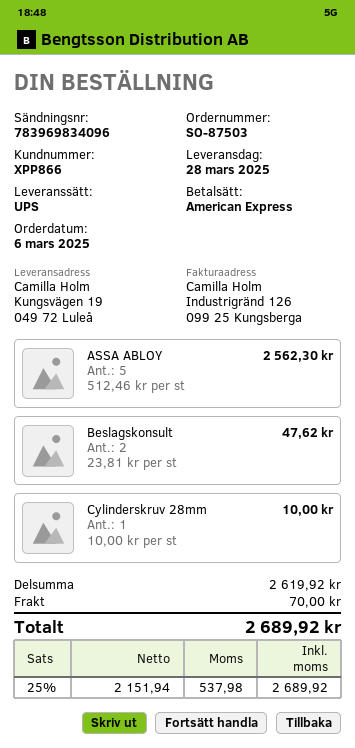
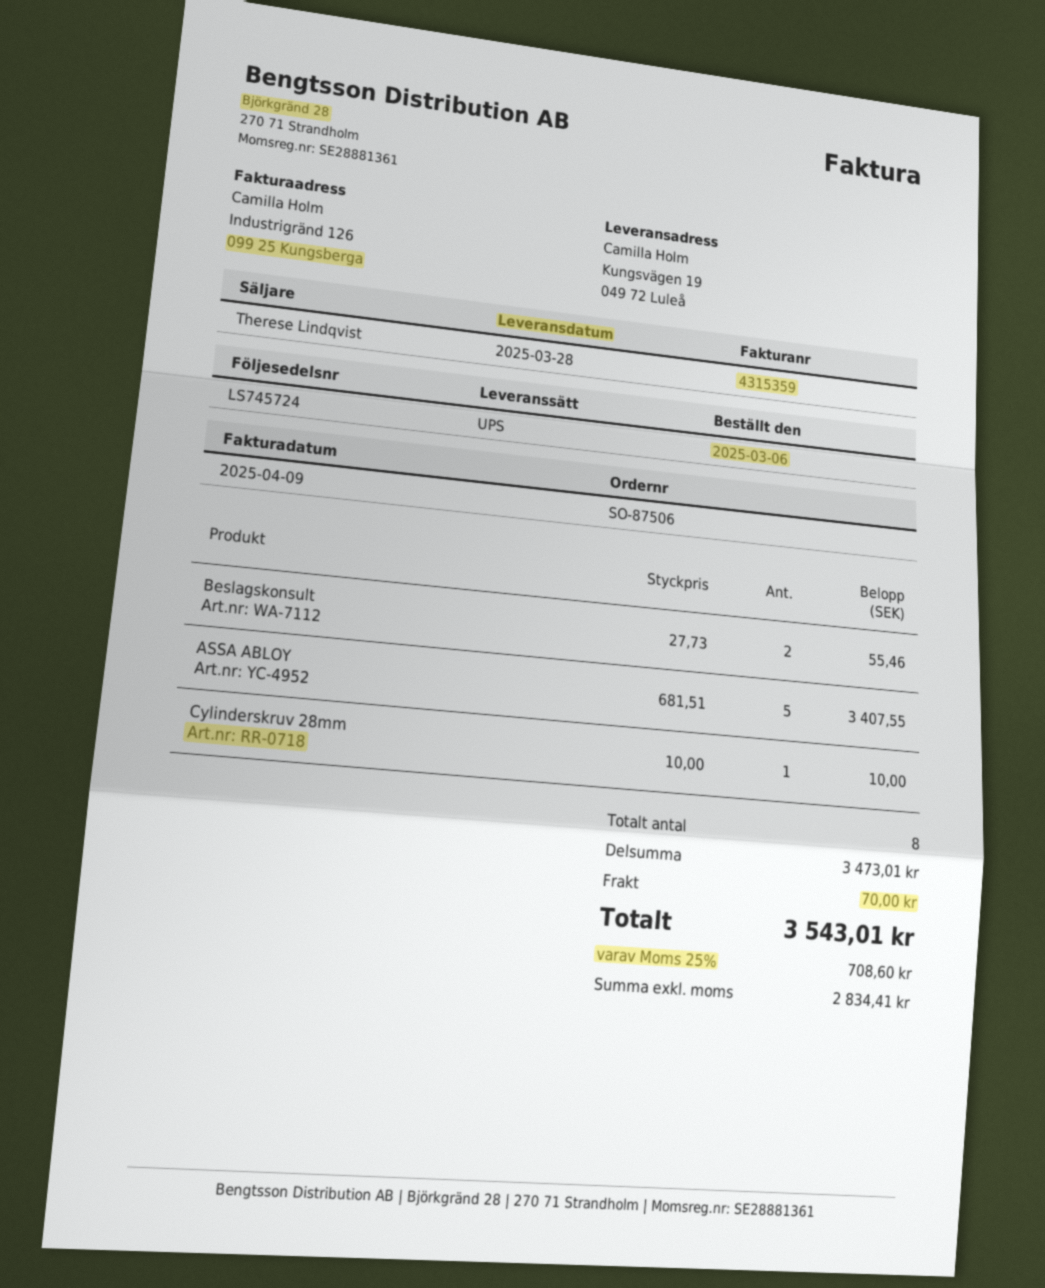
order number: SO-87503 -> SO-87506
ASSA ABLOY: 5 x 512.46 = 2562.30 -> 5 x 681.51 = 3407.55
Beslagskonsult: 2 x 23.81 = 47.62 -> 2 x 27.73 = 55.46
subtotal: 2619.92 -> 3473.01
net: 2151.94 -> 2834.41
tax: 25% = 537.98 -> 25% = 708.60
total: 2689.92 -> 3543.01

